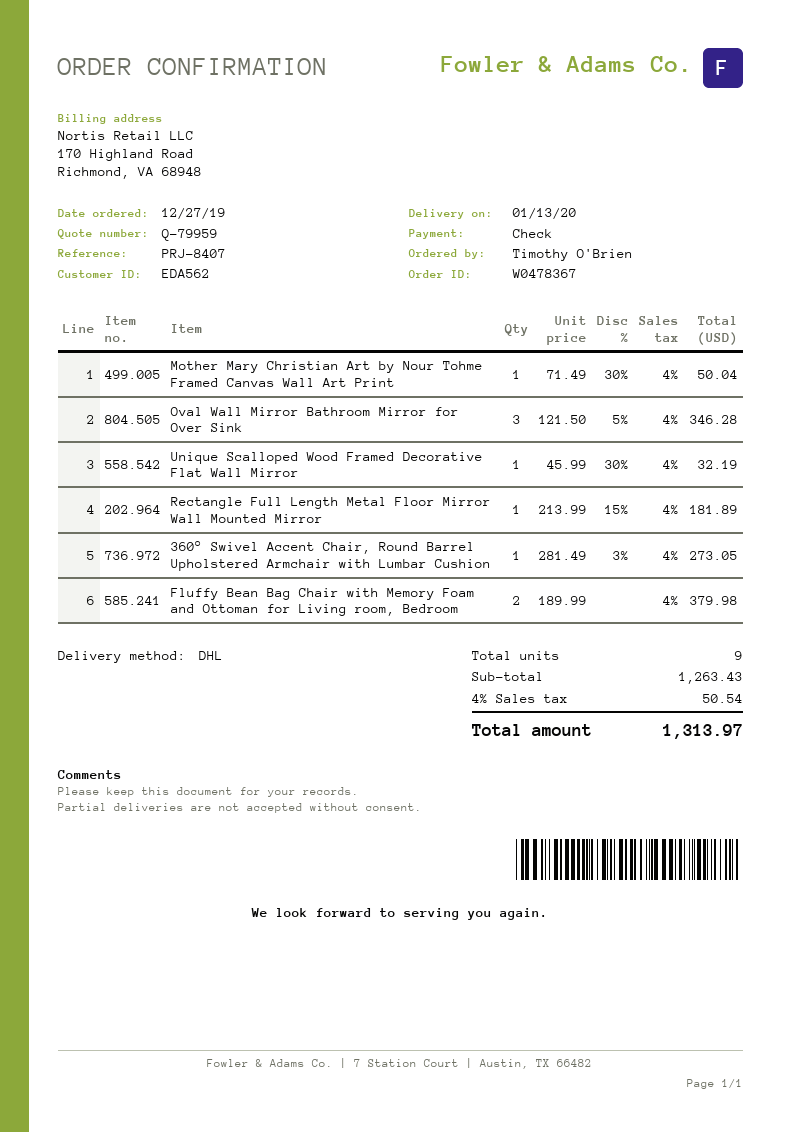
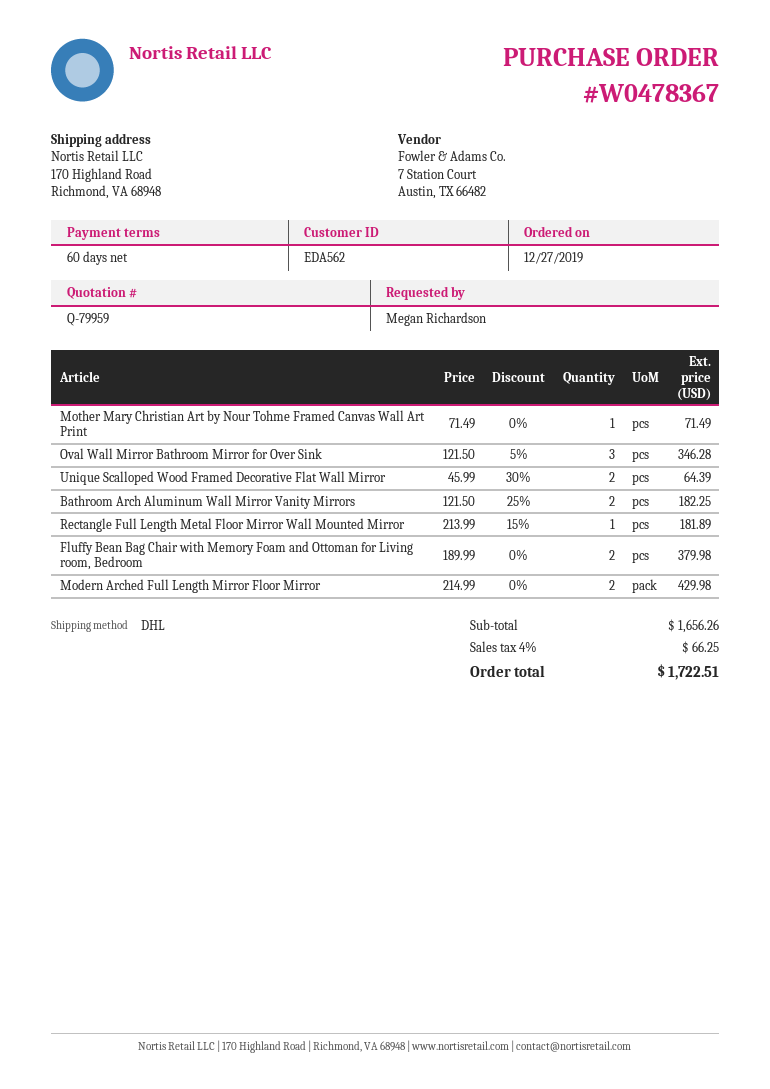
ordered by: Timothy O'Brien -> Megan Richardson
Mother Mary Christian Art by Nour Tohme Framed Canvas Wall Art Print: 1 x 71.49 - 30% = 50.04 -> 1 x 71.49 = 71.49
Unique Scalloped Wood Framed Decorative Flat Wall Mirror: 1 x 45.99 - 30% = 32.19 -> 2 x 45.99 - 30% = 64.39
360° Swivel Accent Chair, Round Barrel Upholstered Armchair with Lumbar Cushion: 1 x 281.49 - 3% = 273.05 -> none
Bathroom Arch Aluminum Wall Mirror Vanity Mirrors: none -> 2 x 121.50 - 25% = 182.25
Modern Arched Full Length Mirror Floor Mirror: none -> 2 x 214.99 = 429.98
subtotal: 1263.43 -> 1656.26
tax: 4% = 50.54 -> 4% = 66.25
total: 1313.97 -> 1722.51

